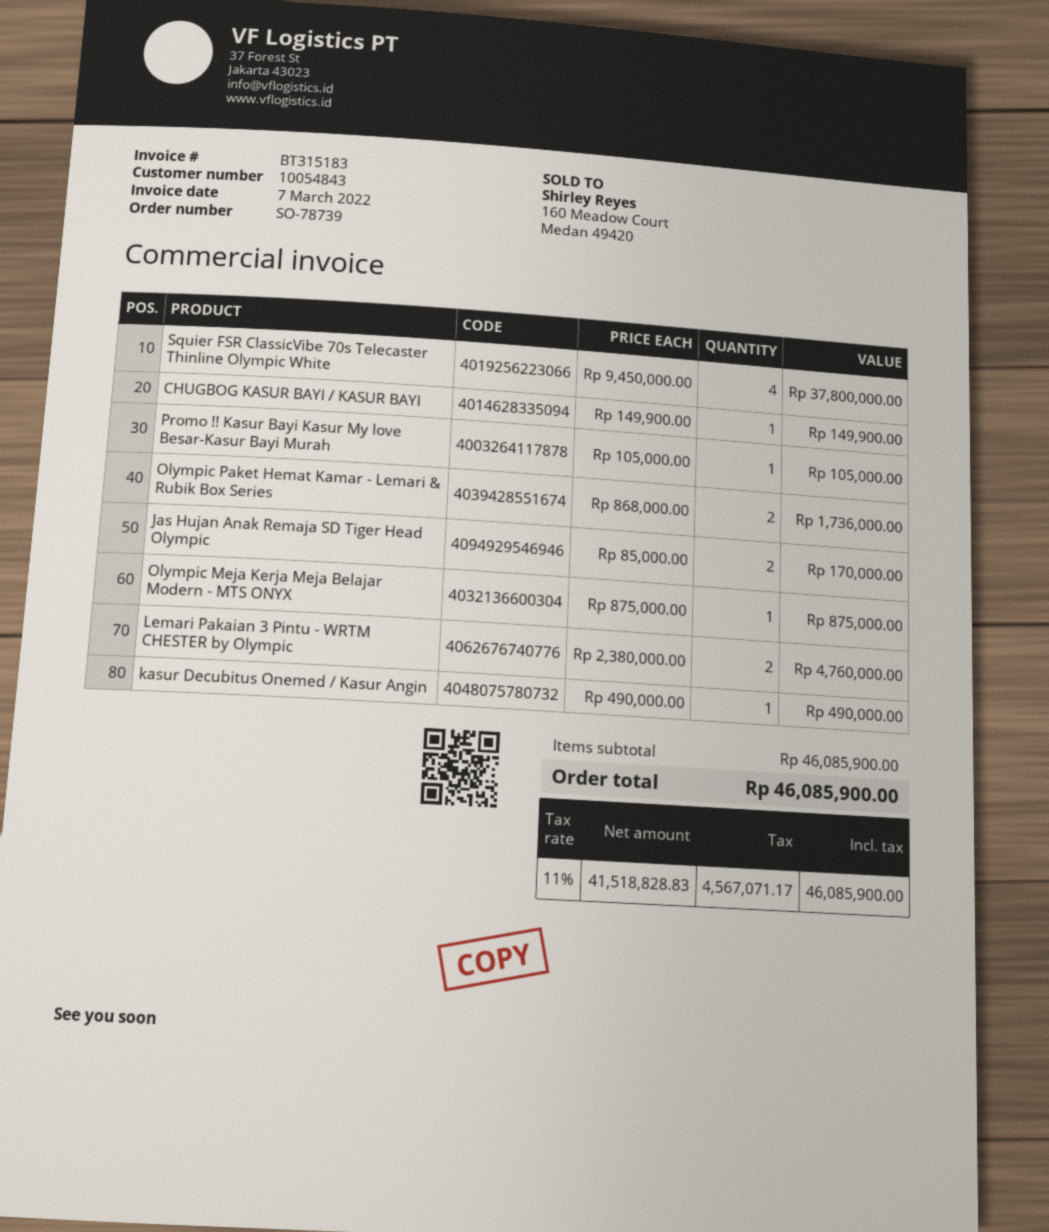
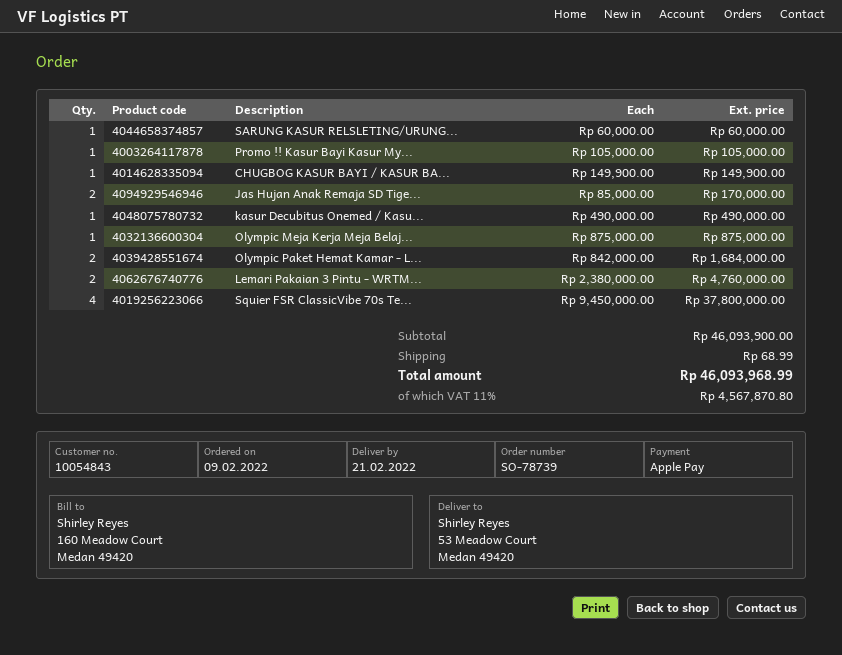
Olympic Paket Hemat Kamar - Lemari & Rubik Box Series: 2 x 868000.00 = 1736000.00 -> 2 x 842000.00 = 1684000.00
SARUNG KASUR RELSLETING/URUNG...: none -> 1 x 60000.00 = 60000.00
subtotal: 46085900.00 -> 46093900.00
shipping: none -> 68.99
tax: 11% = 4567071.17 -> 11% = 4567870.80
total: 46085900.00 -> 46093968.99

